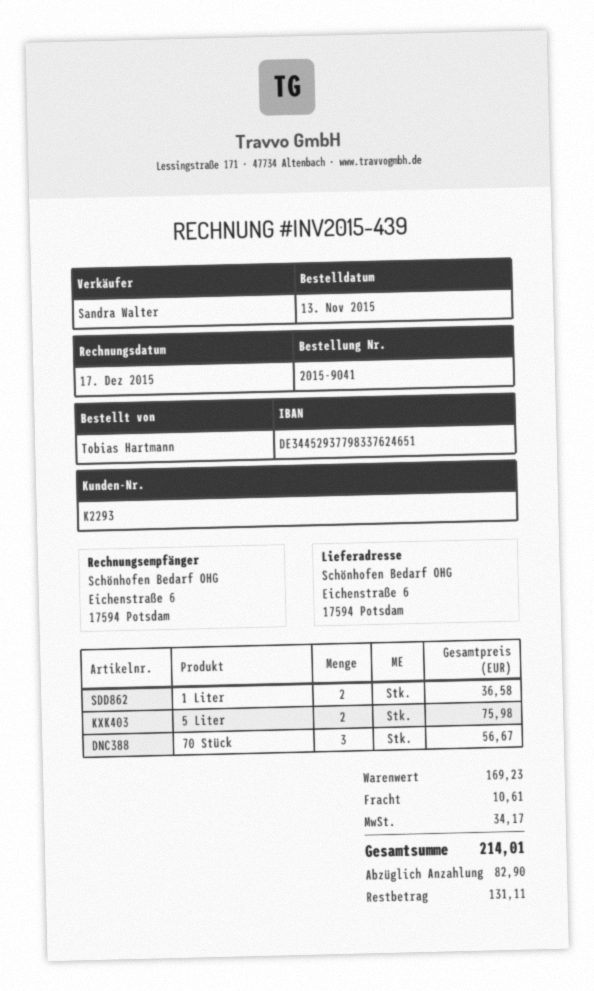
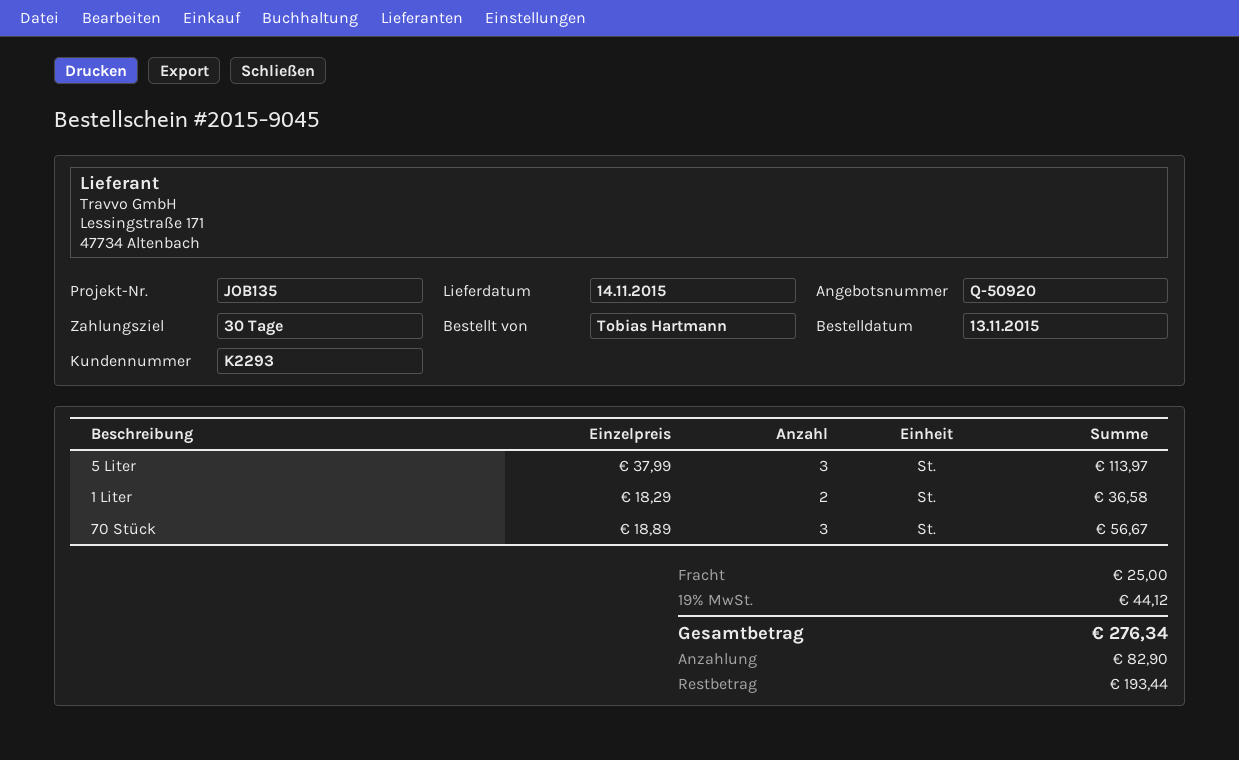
order number: 2015-9041 -> 2015-9045
5 Liter: 2 for 75.98 -> 3 for 113.97
shipping: 10.61 -> 25.00
tax: 34.17 -> 44.12
total: 214.01 -> 276.34
balance: 131.11 -> 193.44

